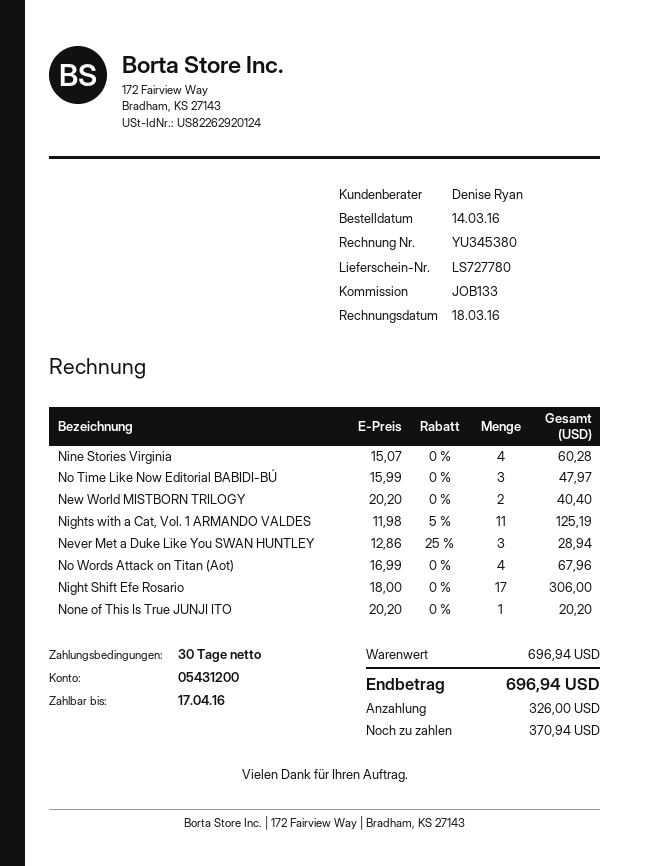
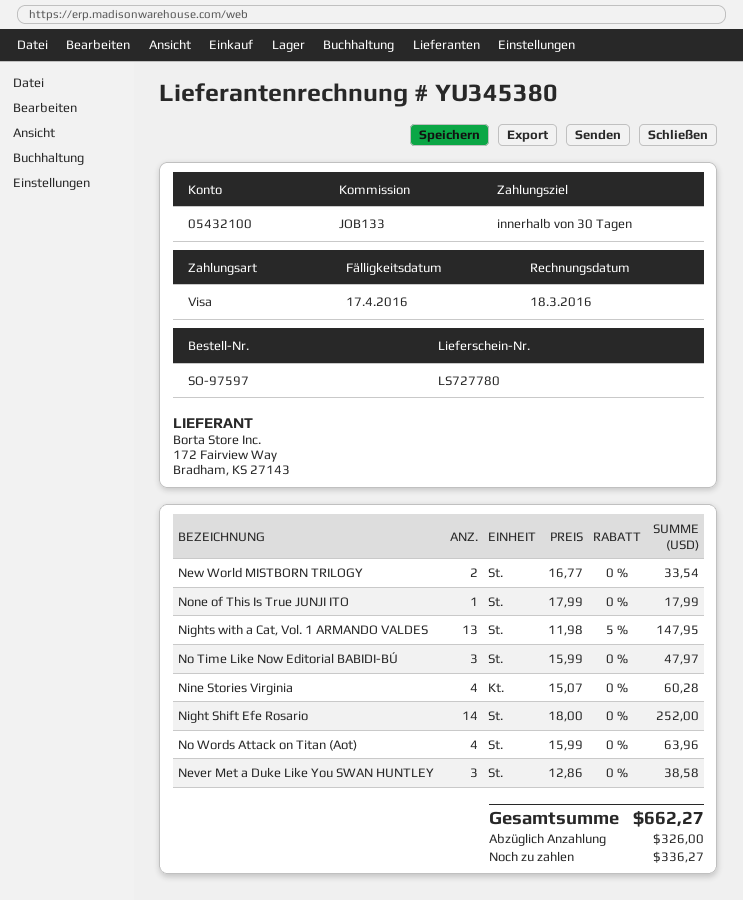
bank account: 05431200 -> 05432100
New World MISTBORN TRILOGY: 2 x 20.20 = 40.40 -> 2 x 16.77 = 33.54
Nights with a Cat, Vol. 1 ARMANDO VALDES: 11 x 11.98 - 5% = 125.19 -> 13 x 11.98 - 5% = 147.95
Never Met a Duke Like You SWAN HUNTLEY: 3 x 12.86 - 25% = 28.94 -> 3 x 12.86 = 38.58
No Words Attack on Titan (Aot): 4 x 16.99 = 67.96 -> 4 x 15.99 = 63.96
Night Shift Efe Rosario: 17 x 18.00 = 306.00 -> 14 x 18.00 = 252.00
None of This Is True JUNJI ITO: 1 x 20.20 = 20.20 -> 1 x 17.99 = 17.99
total: 696.94 -> 662.27
balance: 370.94 -> 336.27

